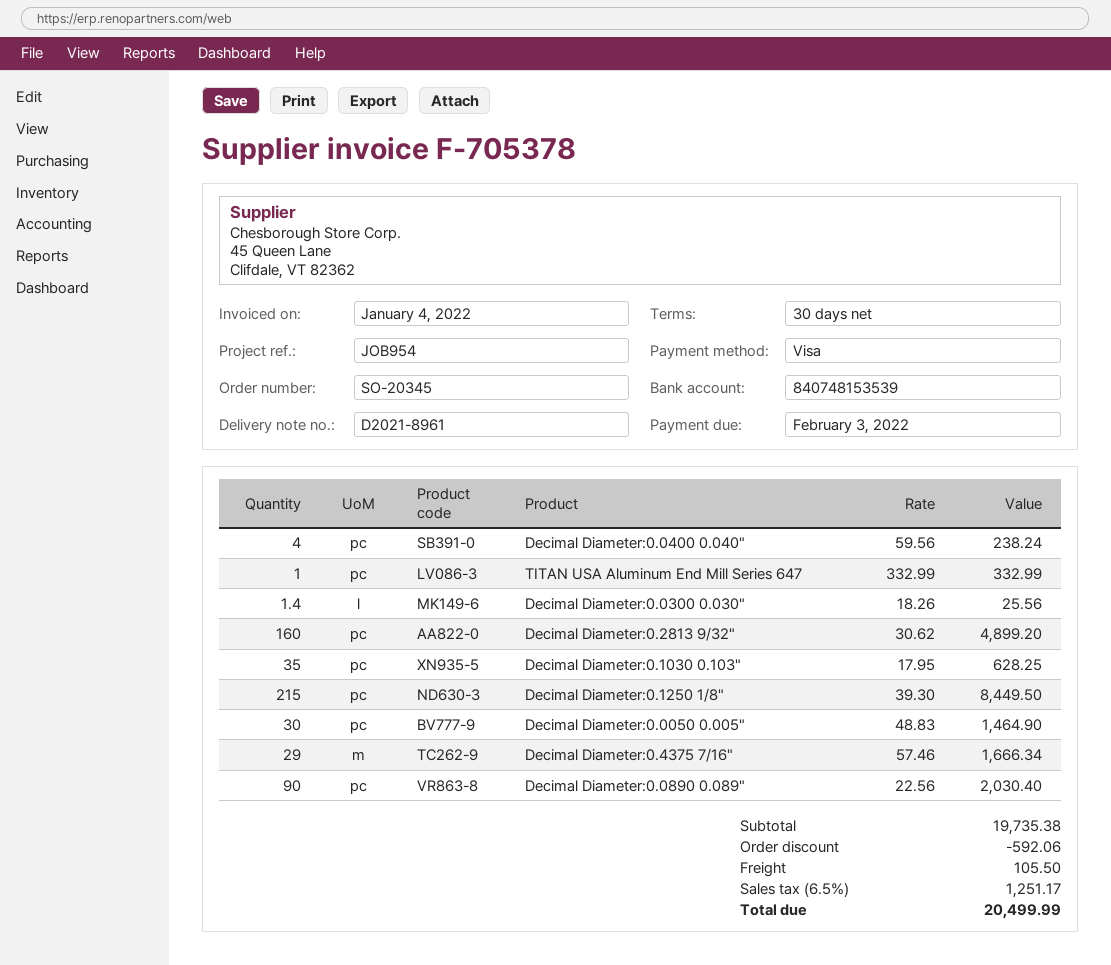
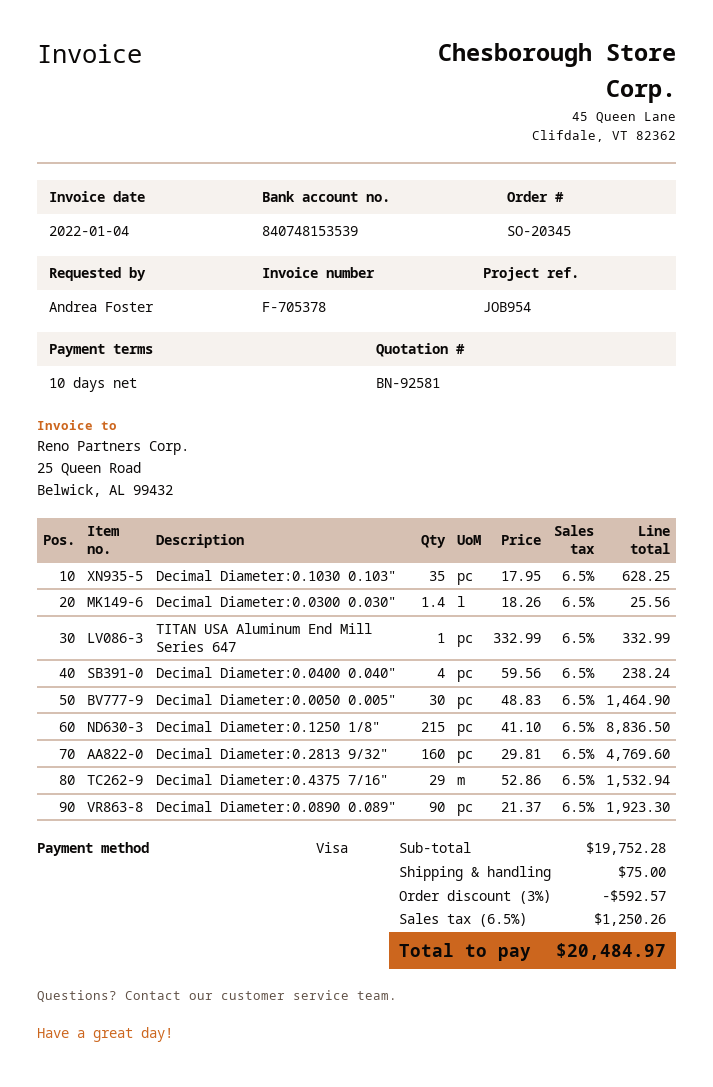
payment terms: 30 days -> 10 days
Decimal Diameter:0.2813 9/32": 160 x 30.62 = 4899.20 -> 160 x 29.81 = 4769.60
Decimal Diameter:0.1250 1/8": 215 x 39.30 = 8449.50 -> 215 x 41.10 = 8836.50
Decimal Diameter:0.4375 7/16": 29 x 57.46 = 1666.34 -> 29 x 52.86 = 1532.94
Decimal Diameter:0.0890 0.089": 90 x 22.56 = 2030.40 -> 90 x 21.37 = 1923.30
subtotal: 19735.38 -> 19752.28
discount: 592.06 -> 592.57
shipping: 105.50 -> 75.00
tax: 6.5% = 1251.17 -> 6.5% = 1250.26
total: 20499.99 -> 20484.97

